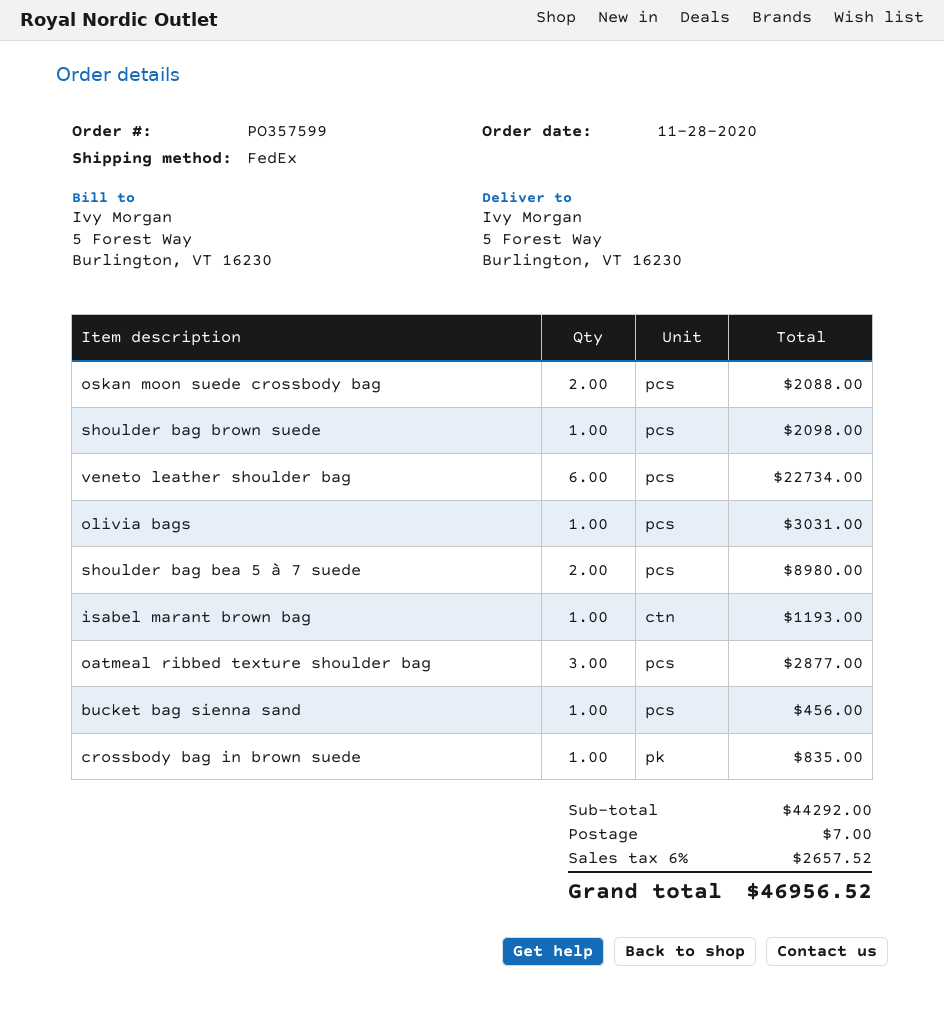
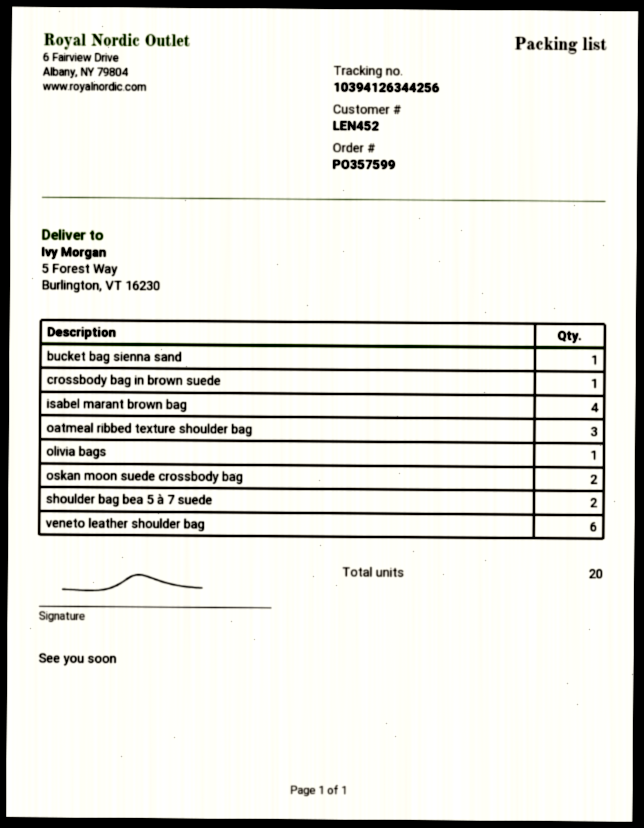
shoulder bag brown suede: 1 -> none
isabel marant brown bag: 1 -> 4

